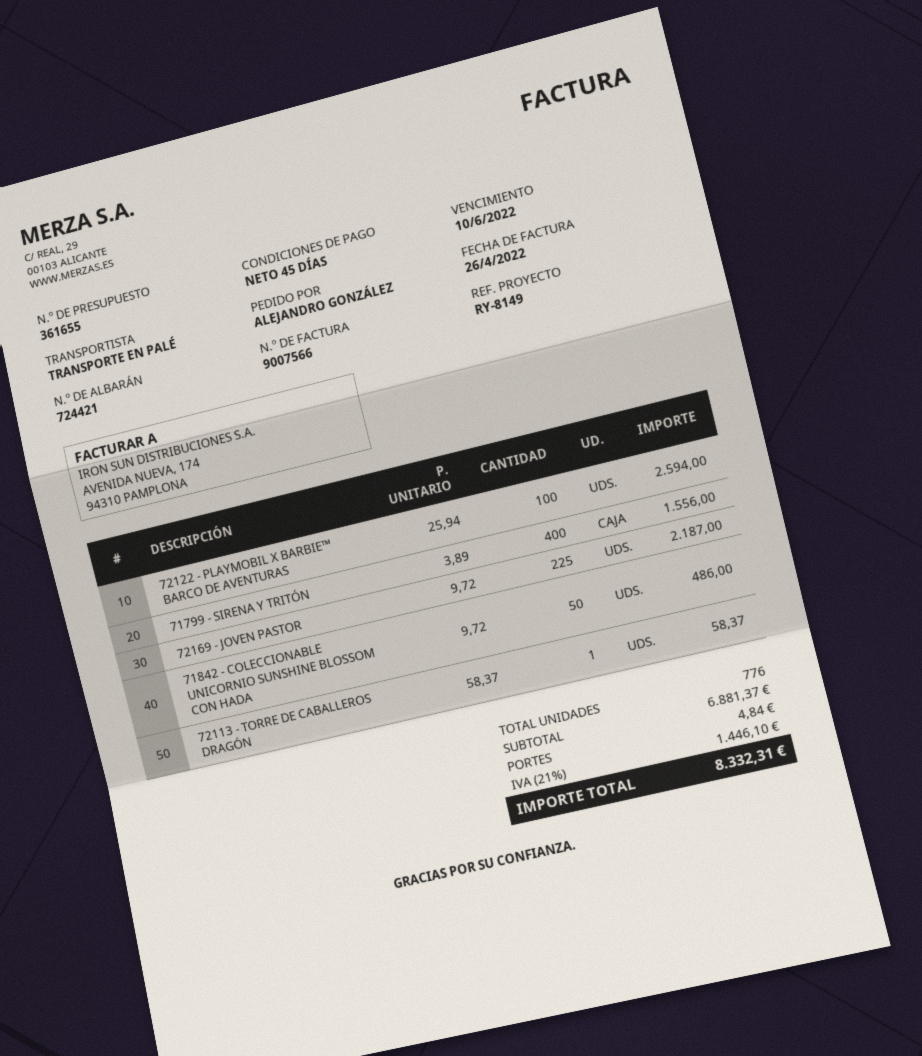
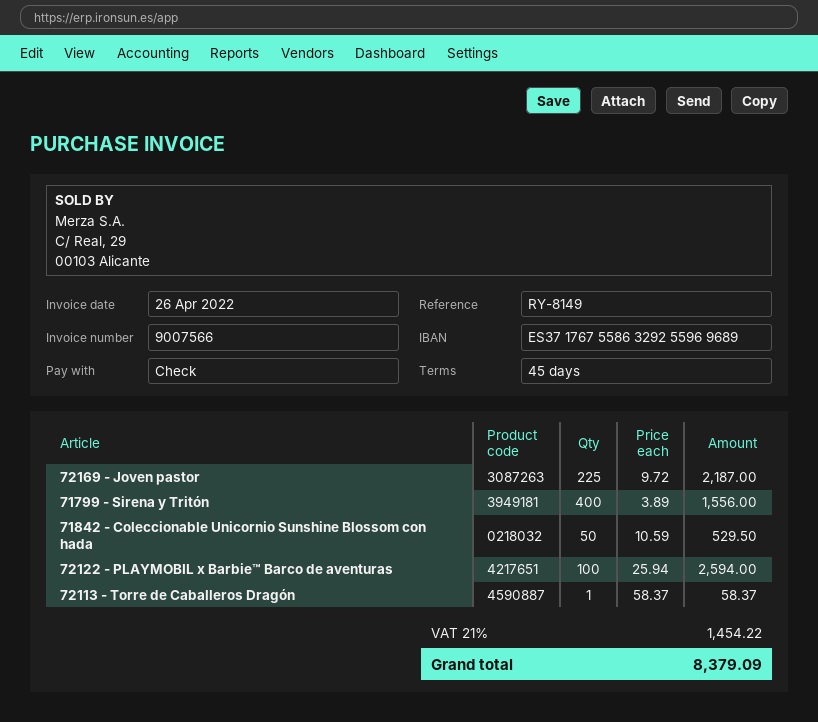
71842 - COLECCIONABLE UNICORNIO SUNSHINE BLOSSOM CON HADA: 50 x 9.72 = 486.00 -> 50 x 10.59 = 529.50
shipping: 4.84 -> none
tax: 21% = 1446.10 -> 21% = 1454.22
total: 8332.31 -> 8379.09

